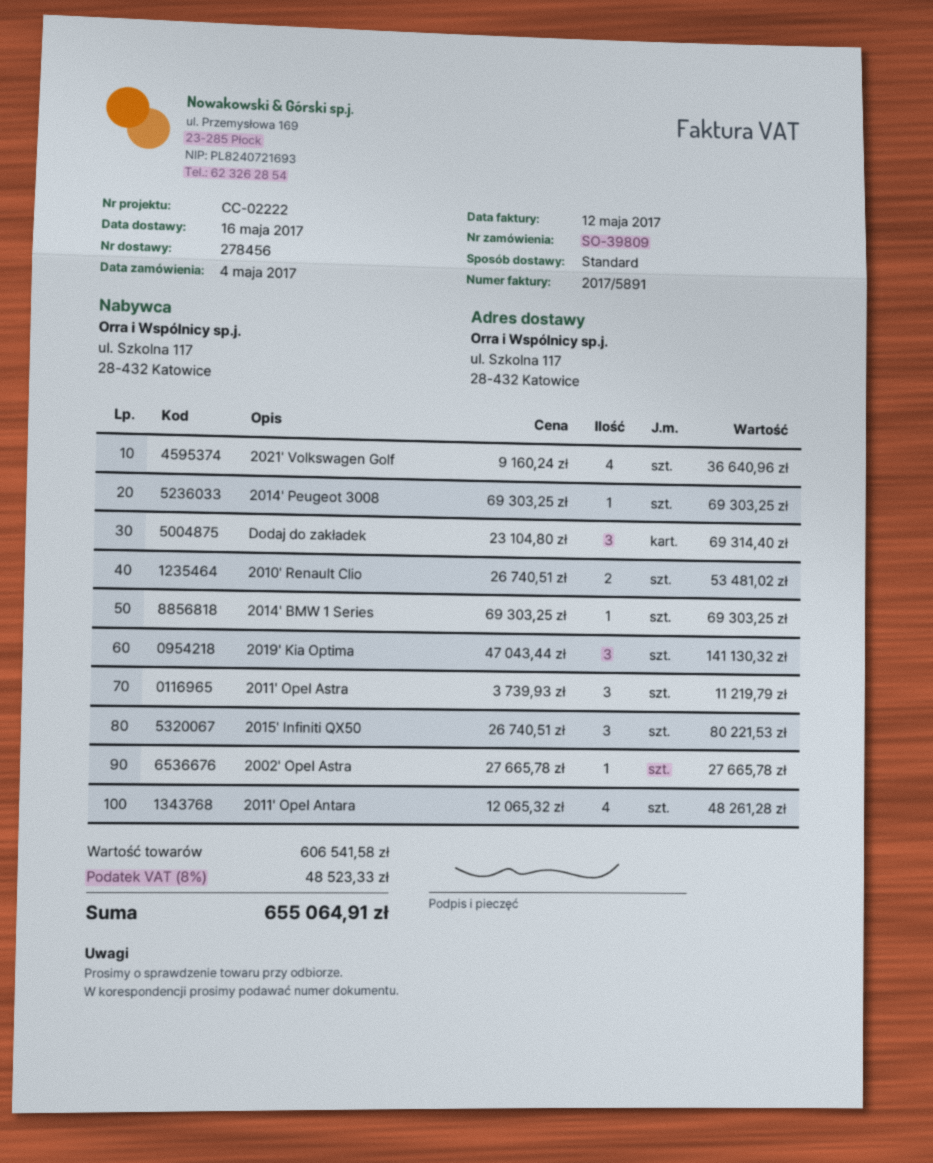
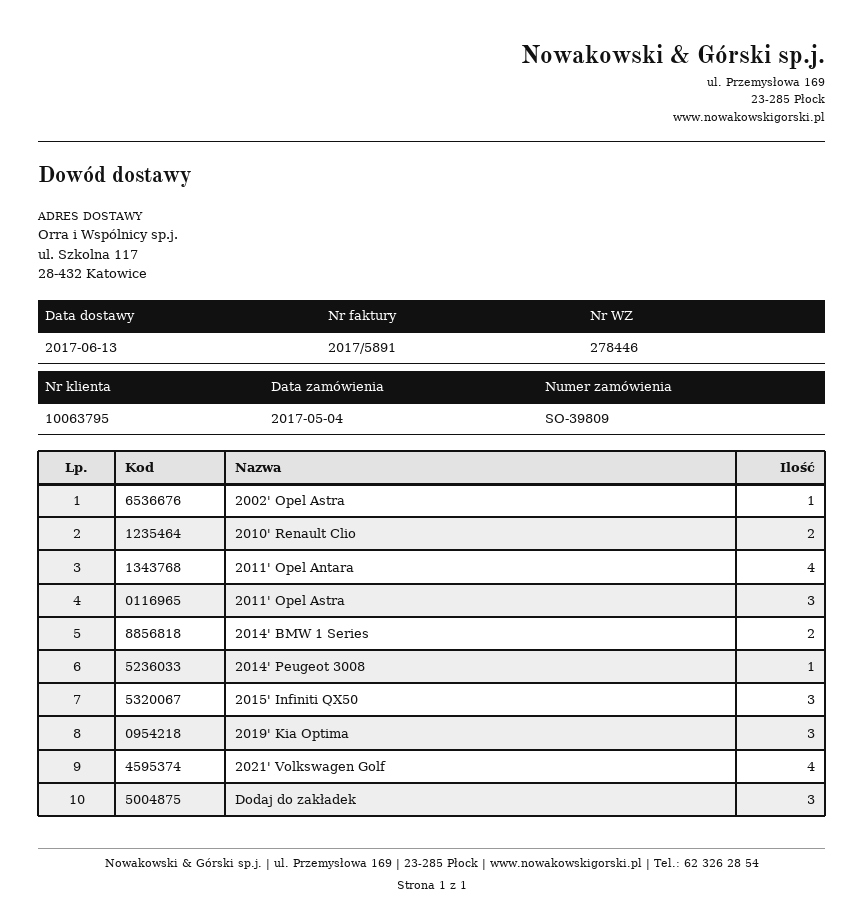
delivery note number: 278456 -> 278446
delivery date: 2017-05-16 -> 2017-06-13
2014' BMW 1 Series: 1 -> 2

